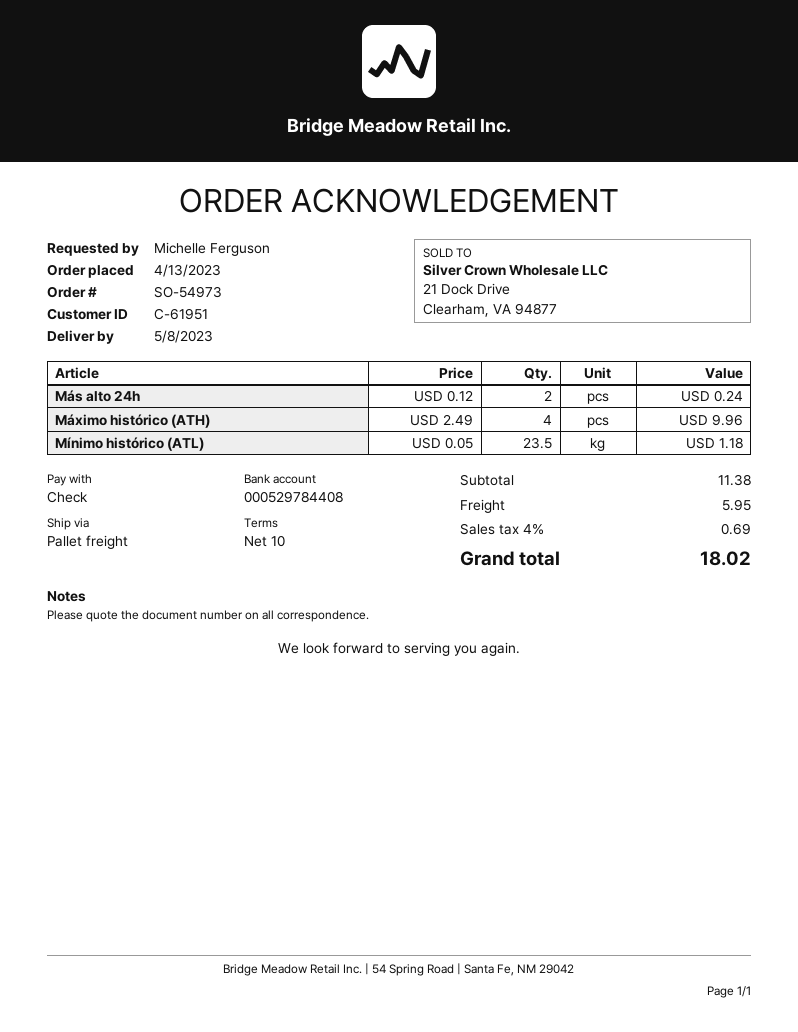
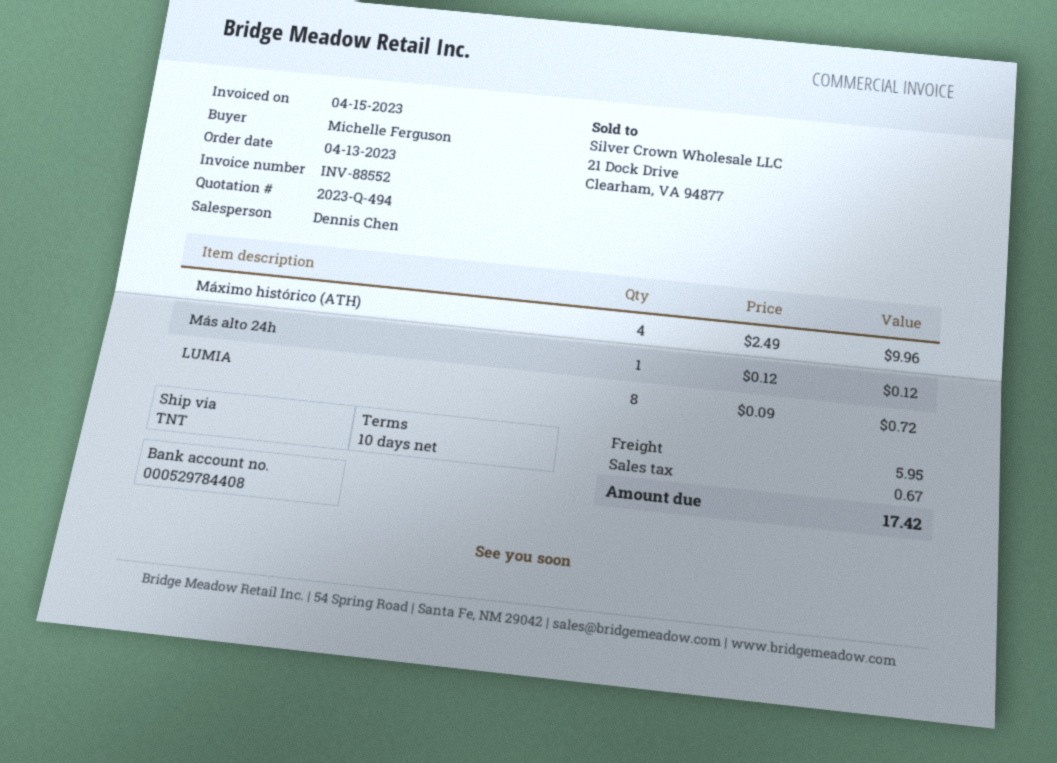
shipping method: pallet freight -> TNT
Más alto 24h: 2 x 0.12 = 0.24 -> 1 x 0.12 = 0.12
Mínimo histórico (ATL): 23.5 x 0.05 = 1.18 -> none
LUMIA: none -> 8 x 0.09 = 0.72
tax: 0.69 -> 0.67
total: 18.02 -> 17.42

